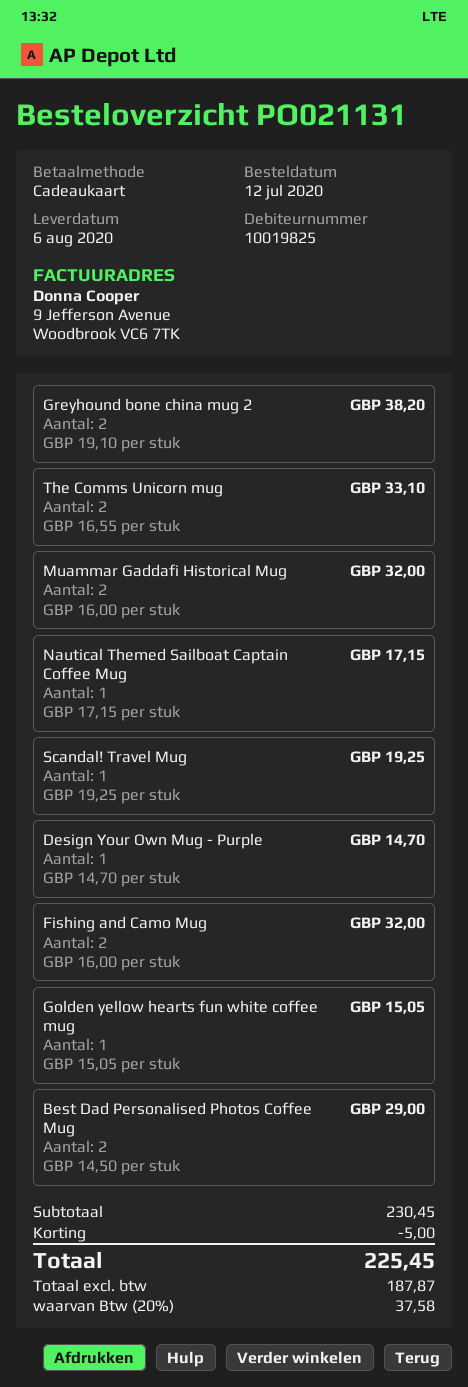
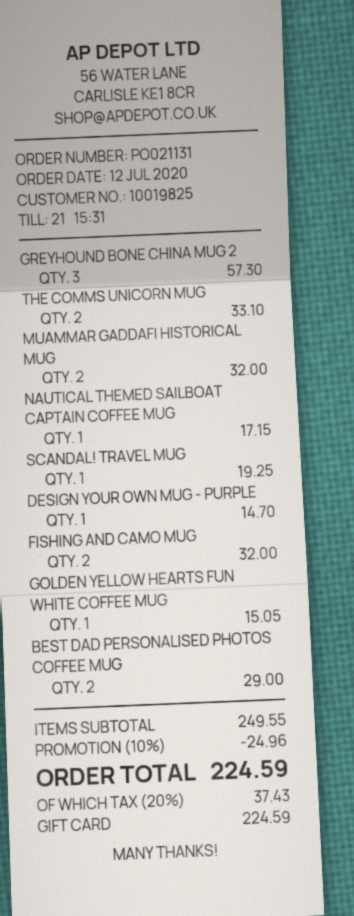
Greyhound bone china mug 2: 2 for 38.20 -> 3 for 57.30
subtotal: 230.45 -> 249.55
discount: 5.00 -> 24.96
tax: 20% = 37.58 -> 20% = 37.43
total: 225.45 -> 224.59

